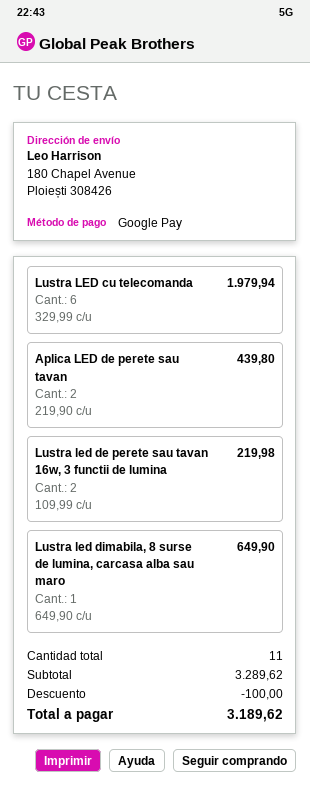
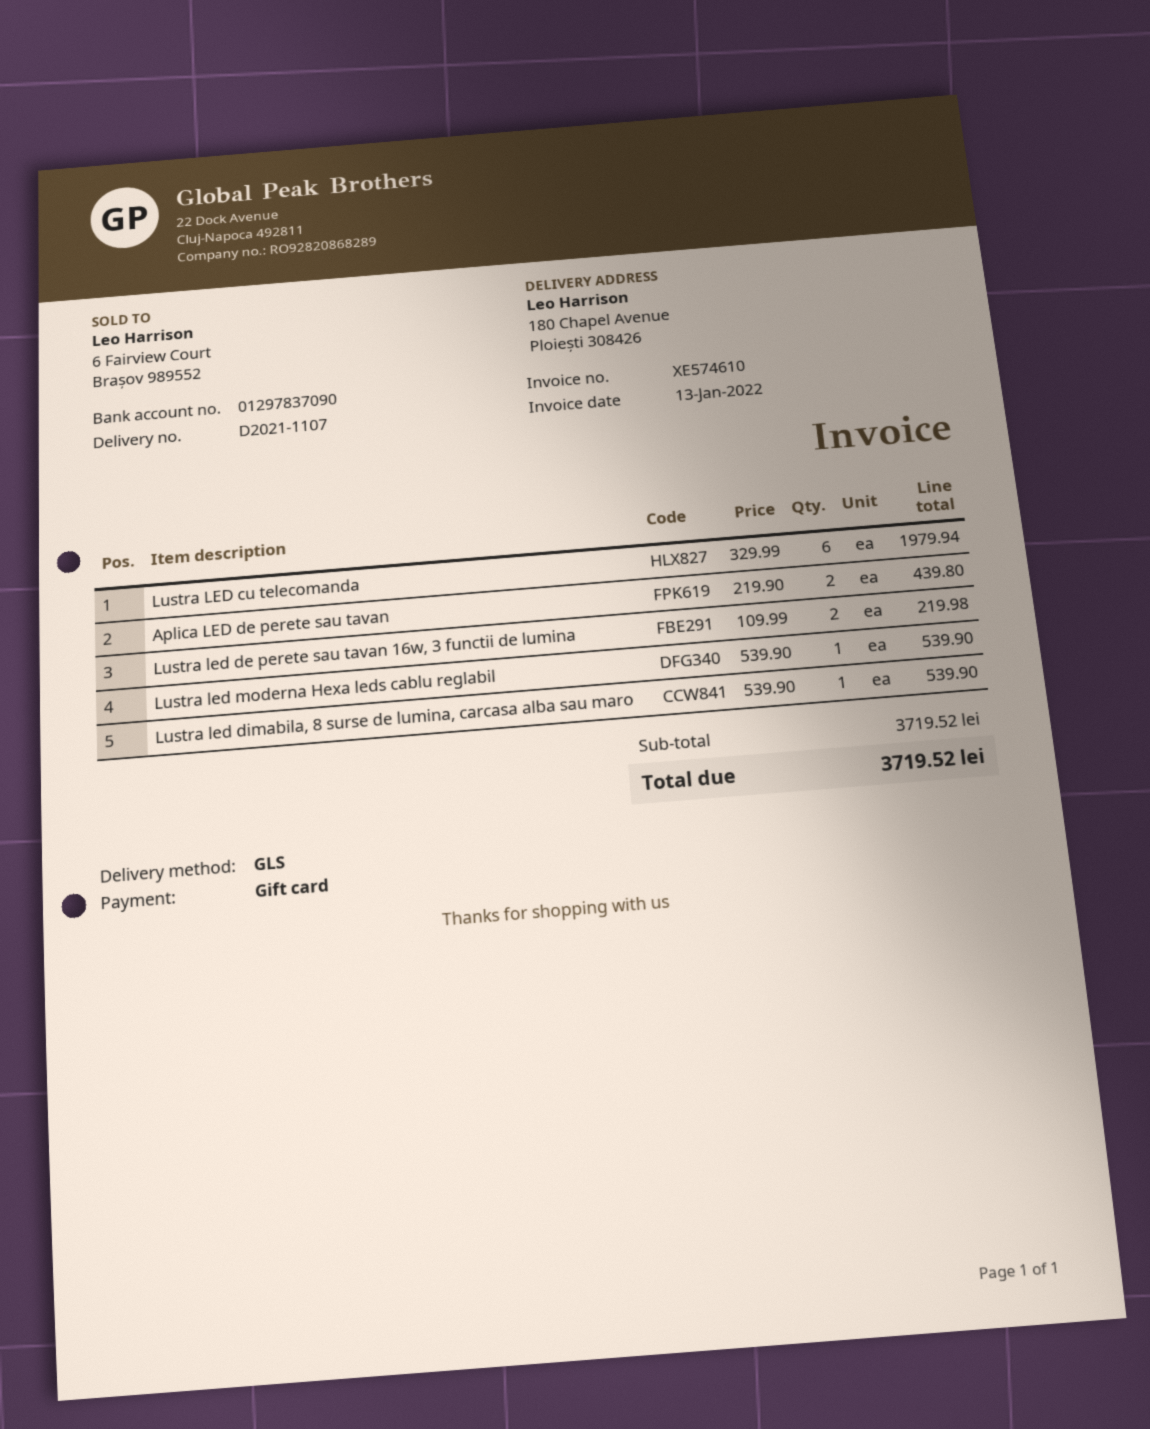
payment method: Google Pay -> gift card
Lustra led dimabila, 8 surse de lumina, carcasa alba sau maro: 1 x 649.90 = 649.90 -> 1 x 539.90 = 539.90
Lustra led moderna Hexa leds cablu reglabil: none -> 1 x 539.90 = 539.90
subtotal: 3289.62 -> 3719.52
discount: 100.00 -> none
total: 3189.62 -> 3719.52

